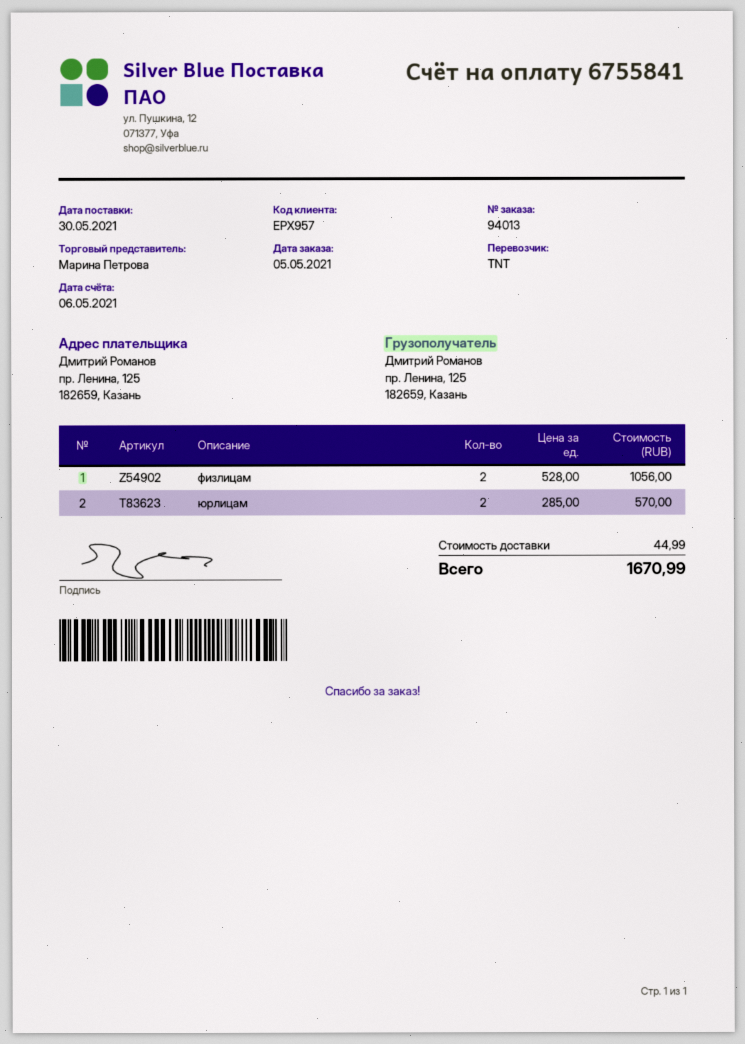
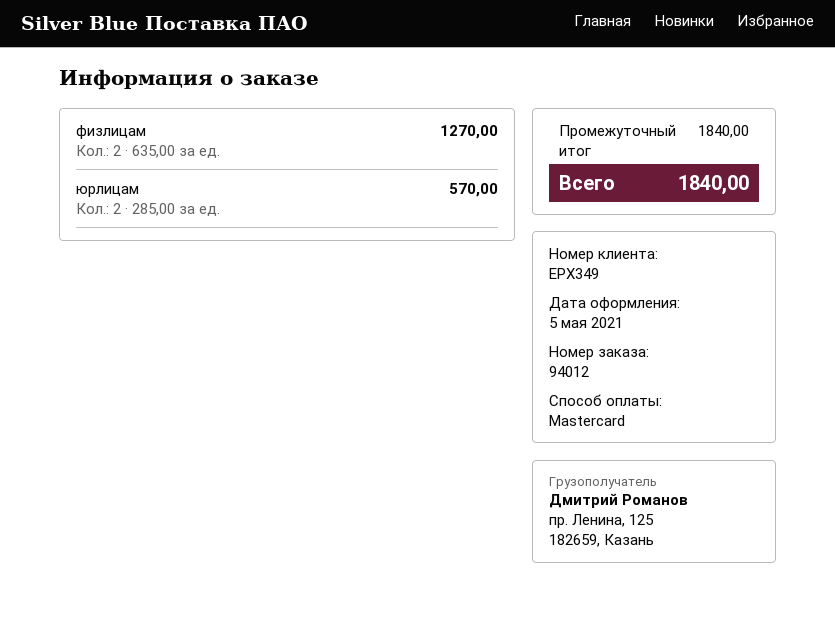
order number: 94013 -> 94012
customer number: EPX957 -> EPX349
физлицам: 2 x 528.00 = 1056.00 -> 2 x 635.00 = 1270.00
shipping: 44.99 -> none
total: 1670.99 -> 1840.00

